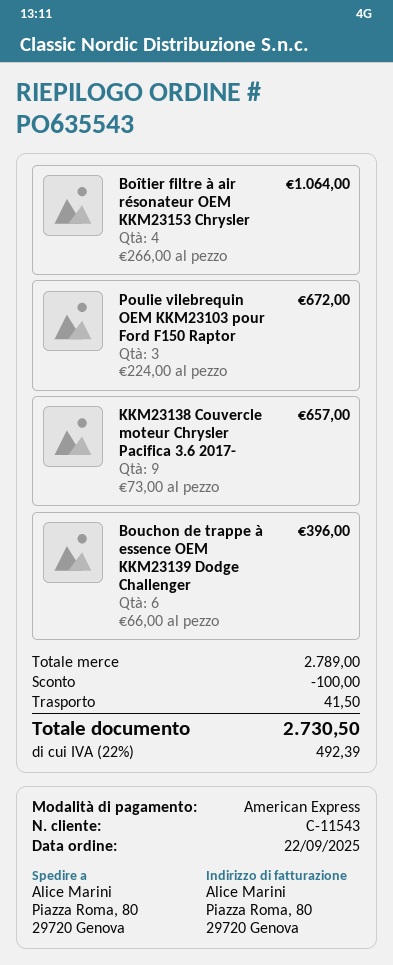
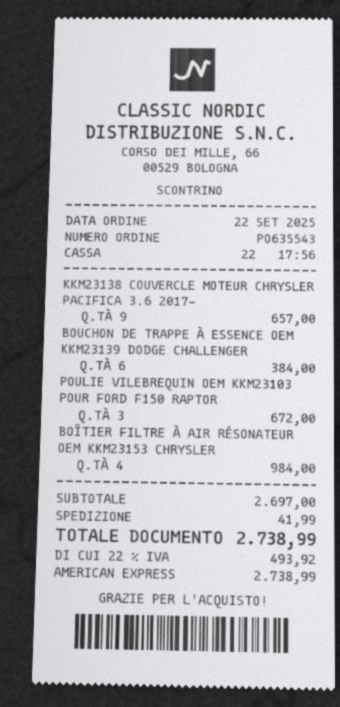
Boîtier filtre à air résonateur OEM KKM23153 Chrysler: 4 for 1064.00 -> 4 for 984.00
Bouchon de trappe à essence OEM KKM23139 Dodge Challenger: 6 for 396.00 -> 6 for 384.00
subtotal: 2789.00 -> 2697.00
discount: 100.00 -> none
shipping: 41.50 -> 41.99
tax: 22% = 492.39 -> 22% = 493.92
total: 2730.50 -> 2738.99

